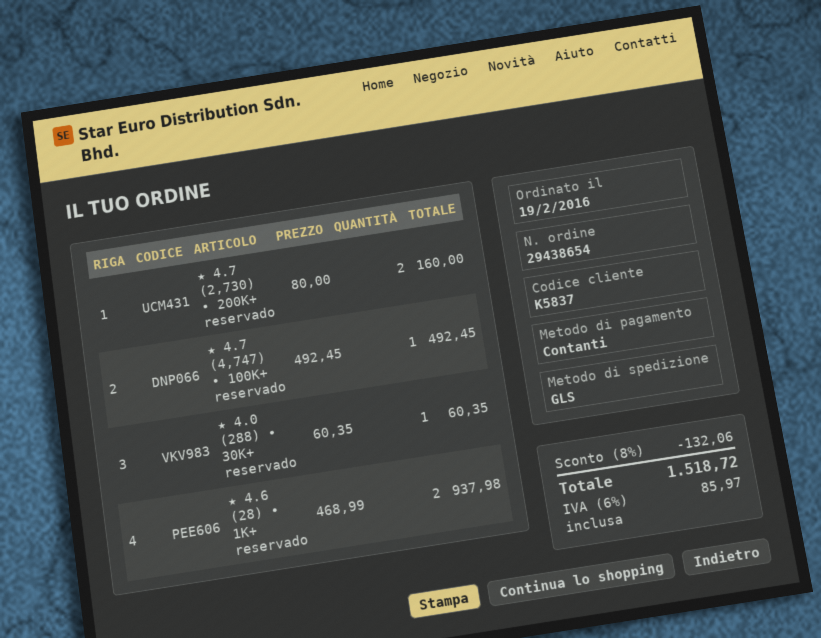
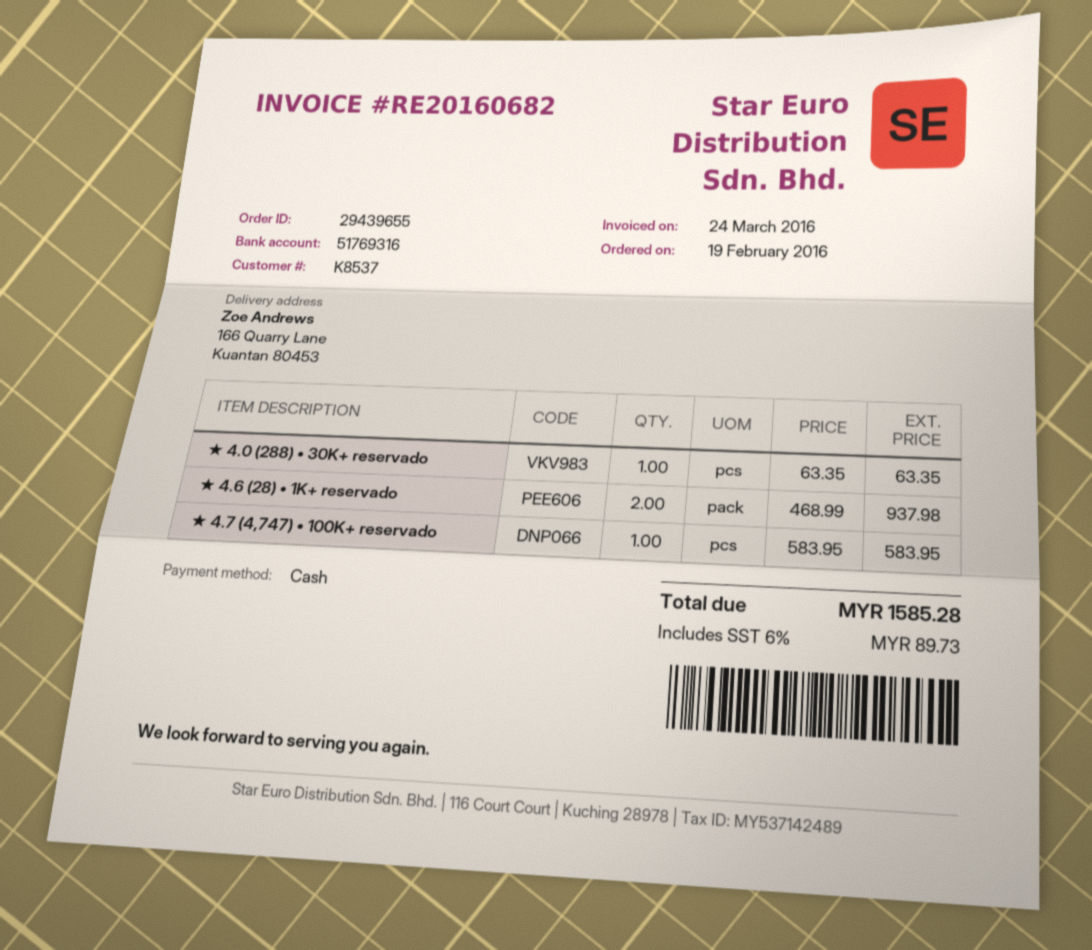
order number: 29438654 -> 29439655
customer number: K5837 -> K8537
★ 4.7 (2,730) • 200K+ reservado: 2 x 80.00 = 160.00 -> none
★ 4.7 (4,747) • 100K+ reservado: 1 x 492.45 = 492.45 -> 1 x 583.95 = 583.95
★ 4.0 (288) • 30K+ reservado: 1 x 60.35 = 60.35 -> 1 x 63.35 = 63.35
discount: 8% = 132.06 -> none
tax: 6% = 85.97 -> 6% = 89.73
total: 1518.72 -> 1585.28

